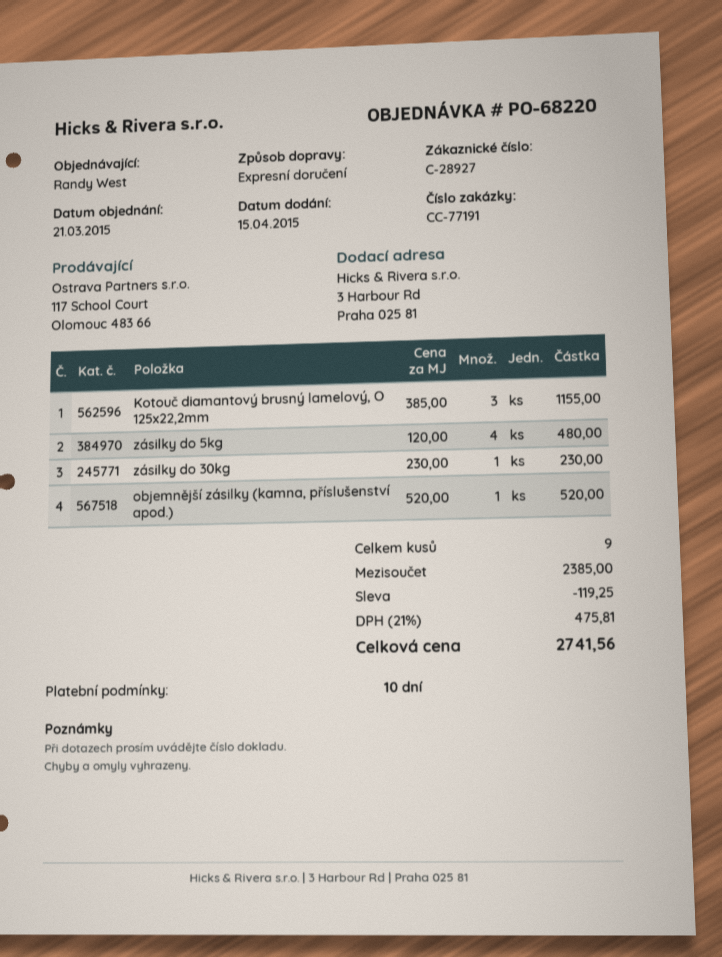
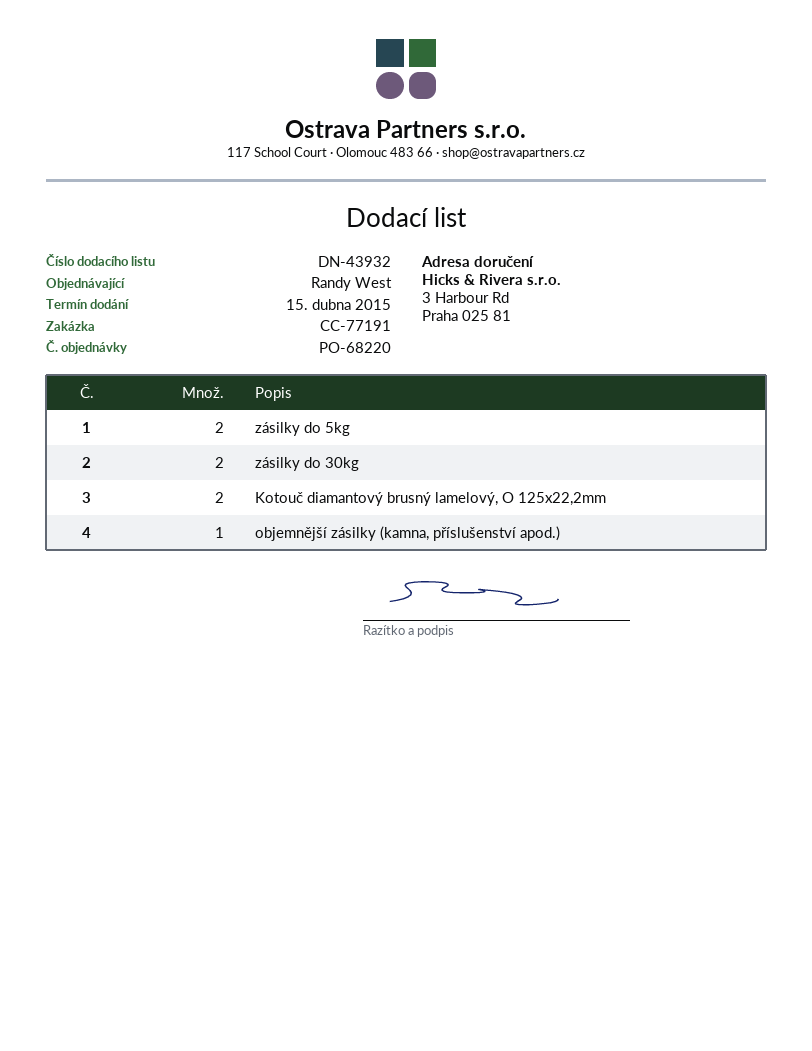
Kotouč diamantový brusný lamelový, O 125x22,2mm: 3 -> 2
zásilky do 5kg: 4 -> 2
zásilky do 30kg: 1 -> 2

